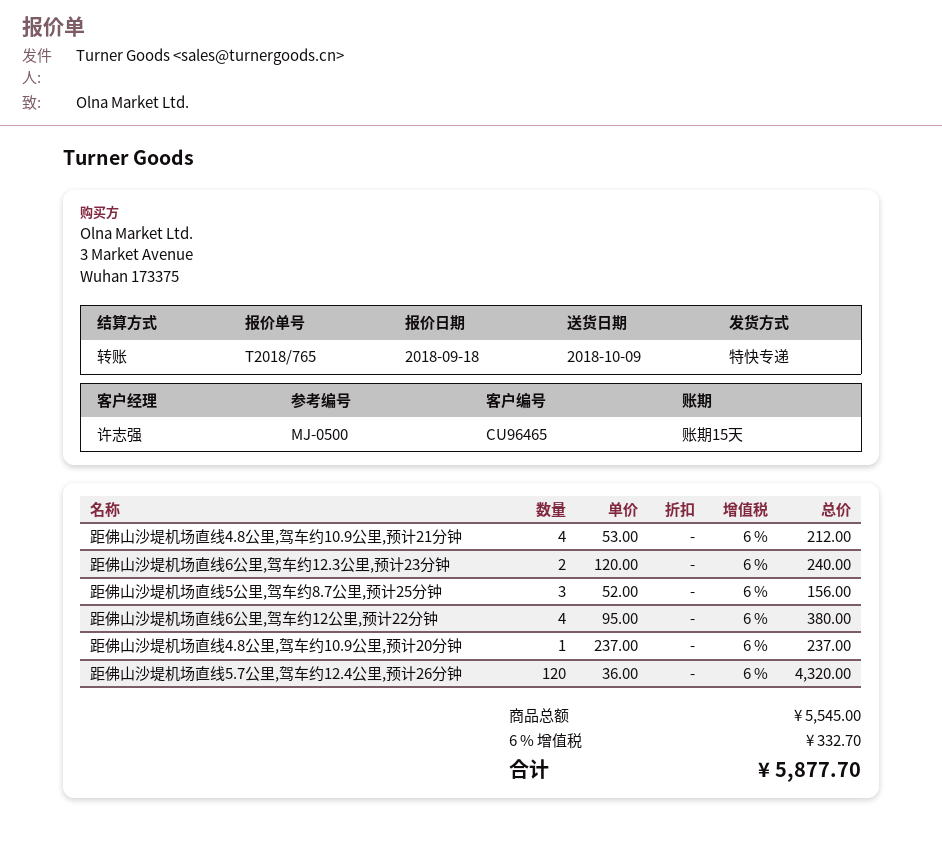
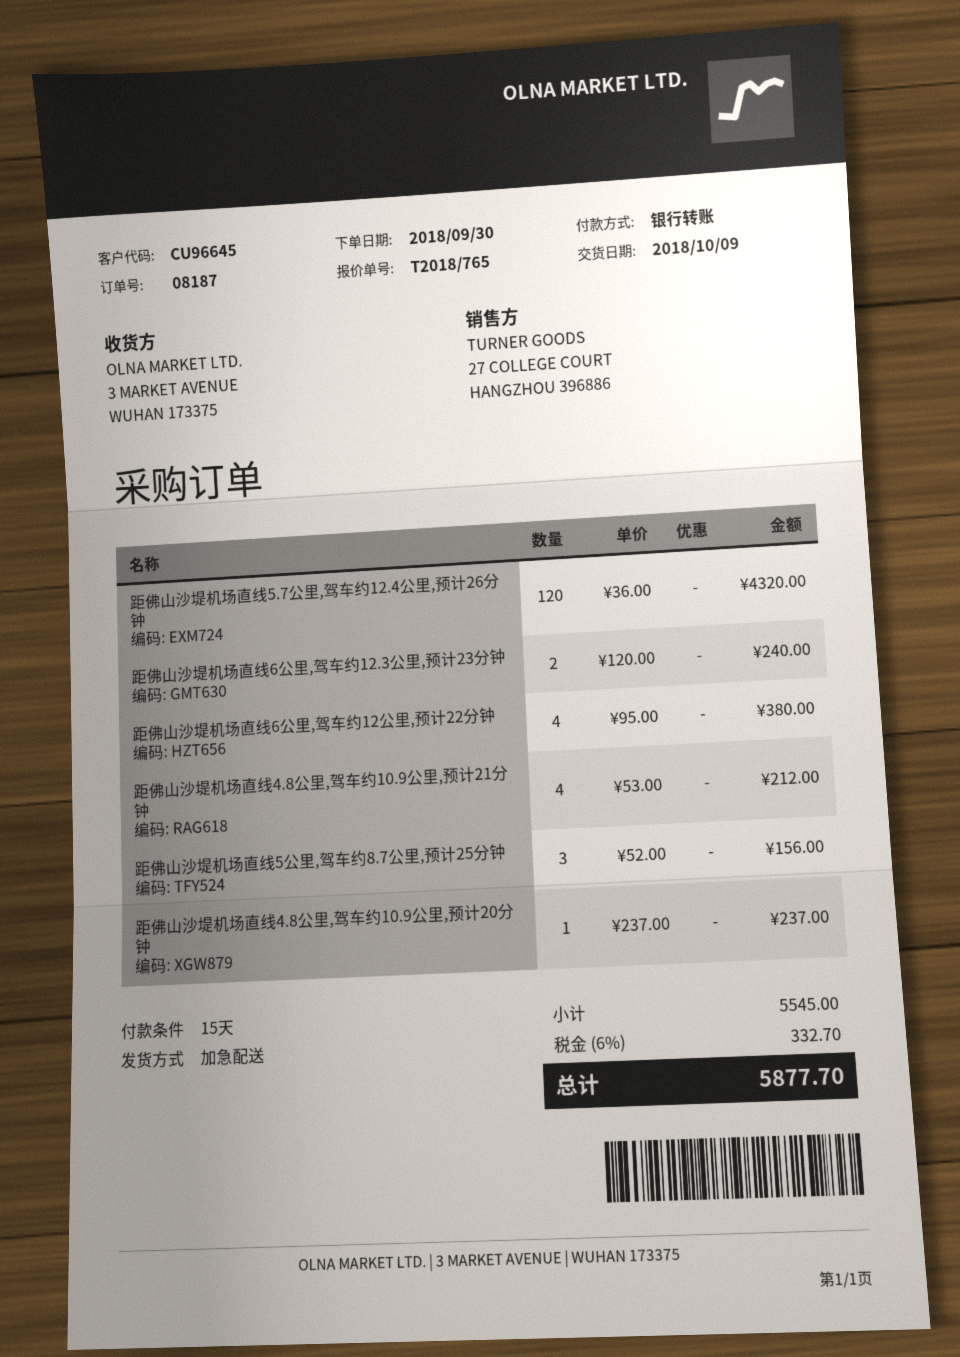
customer number: CU96465 -> CU96645

